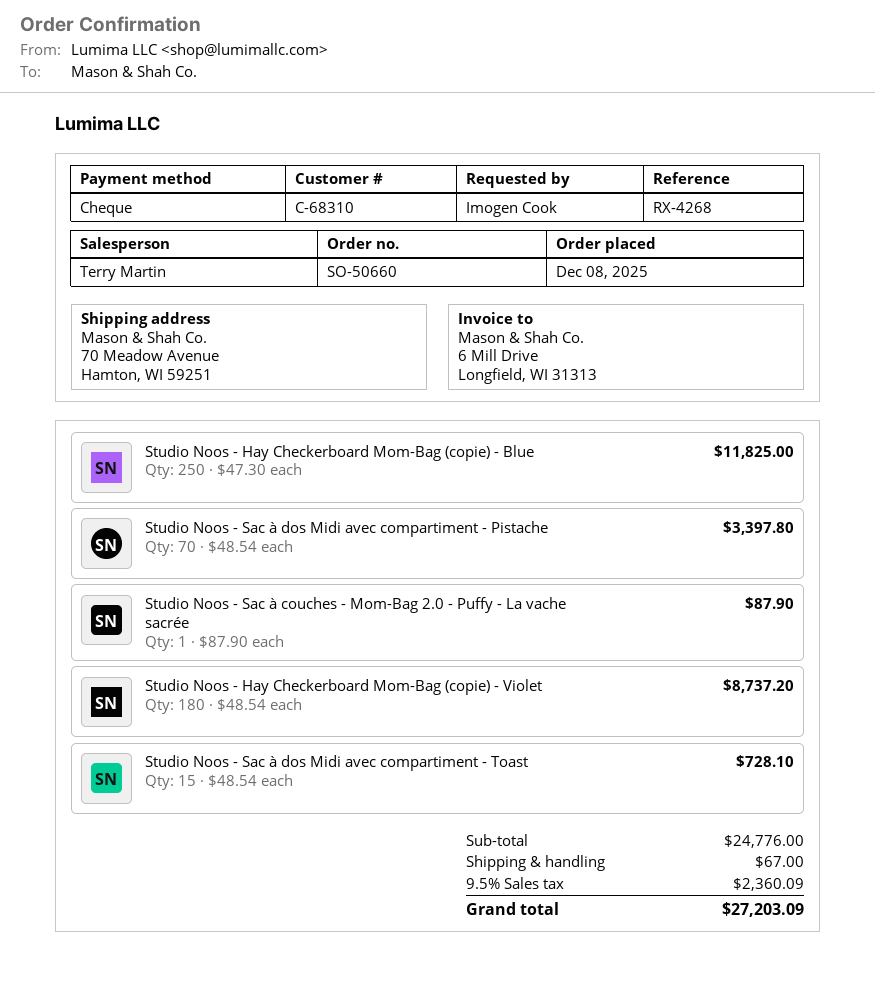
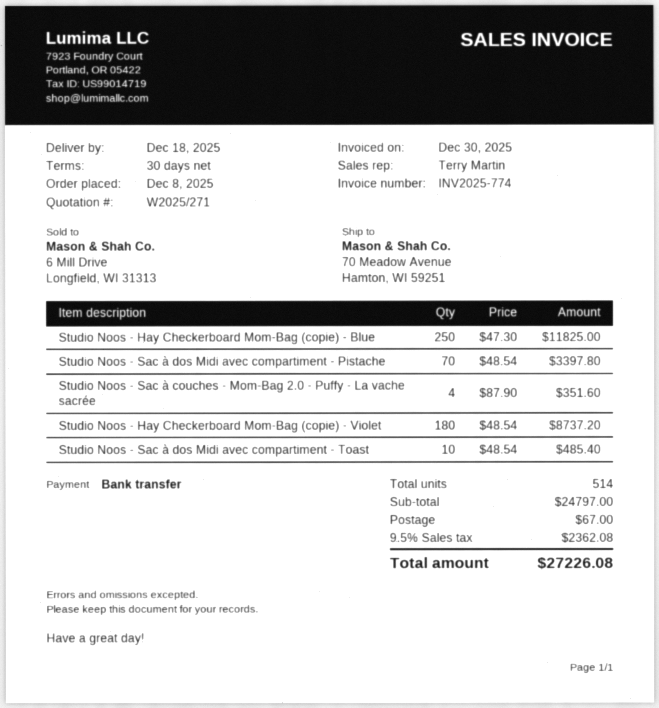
payment method: cheque -> bank transfer
Studio Noos - Sac à couches - Mom-Bag 2.0 - Puffy - La vache sacrée: 1 x 87.90 = 87.90 -> 4 x 87.90 = 351.60
Studio Noos - Sac à dos Midi avec compartiment - Toast: 15 x 48.54 = 728.10 -> 10 x 48.54 = 485.40
subtotal: 24776.00 -> 24797.00
tax: 9.5% = 2360.09 -> 9.5% = 2362.08
total: 27203.09 -> 27226.08

